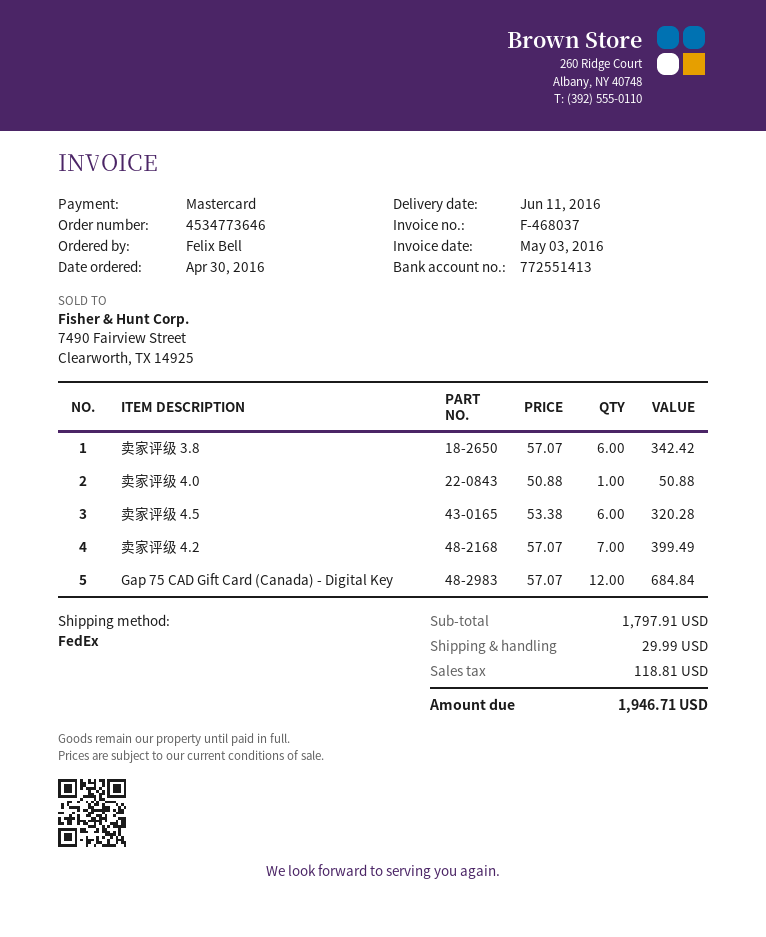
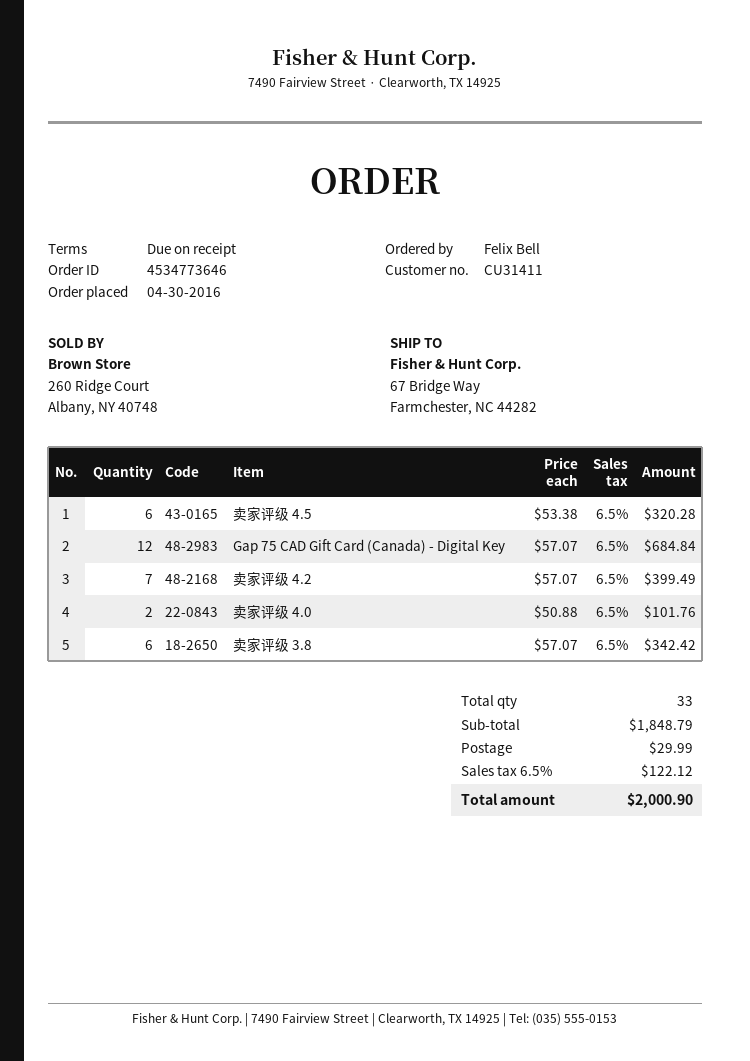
卖家评级 4.0: 1 x 50.88 = 50.88 -> 2 x 50.88 = 101.76
subtotal: 1797.91 -> 1848.79
tax: 118.81 -> 122.12
total: 1946.71 -> 2000.90

